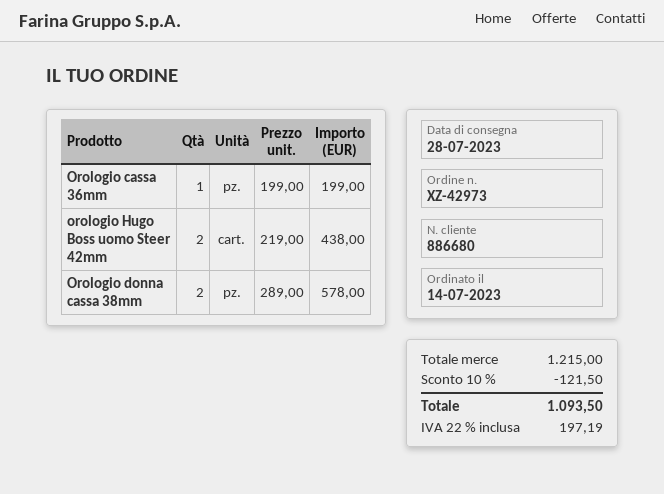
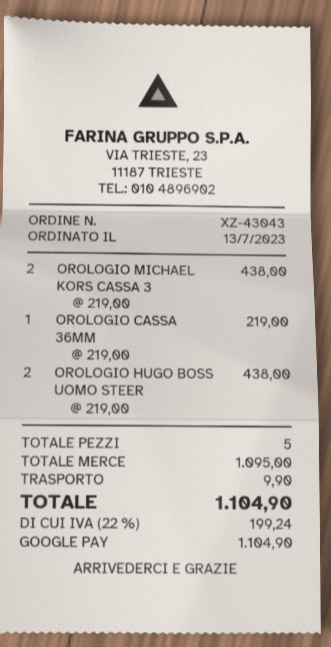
order number: XZ-42973 -> XZ-43043
order date: 2023-07-14 -> 2023-07-13
Orologio cassa 36mm: 1 x 199.00 = 199.00 -> 1 x 219.00 = 219.00
Orologio donna cassa 38mm: 2 x 289.00 = 578.00 -> none
OROLOGIO MICHAEL KORS CASSA 3: none -> 2 x 219.00 = 438.00
subtotal: 1215.00 -> 1095.00
discount: 10% = 121.50 -> none
shipping: none -> 9.90
tax: 22% = 197.19 -> 22% = 199.24
total: 1093.50 -> 1104.90

